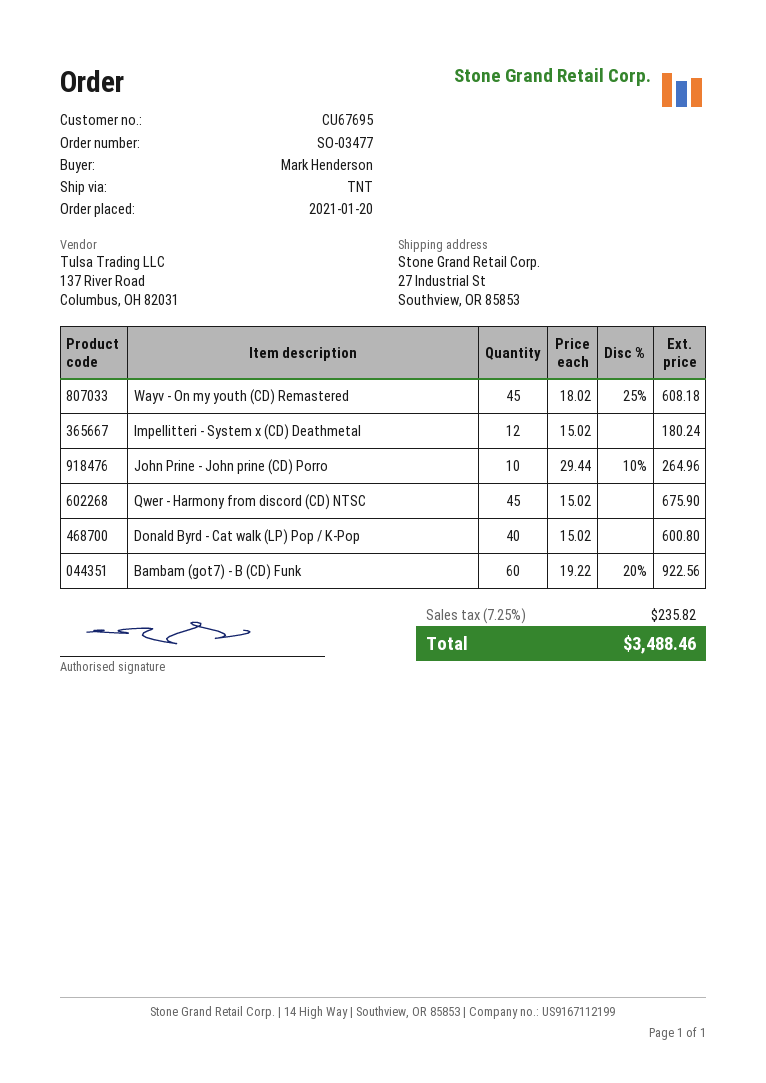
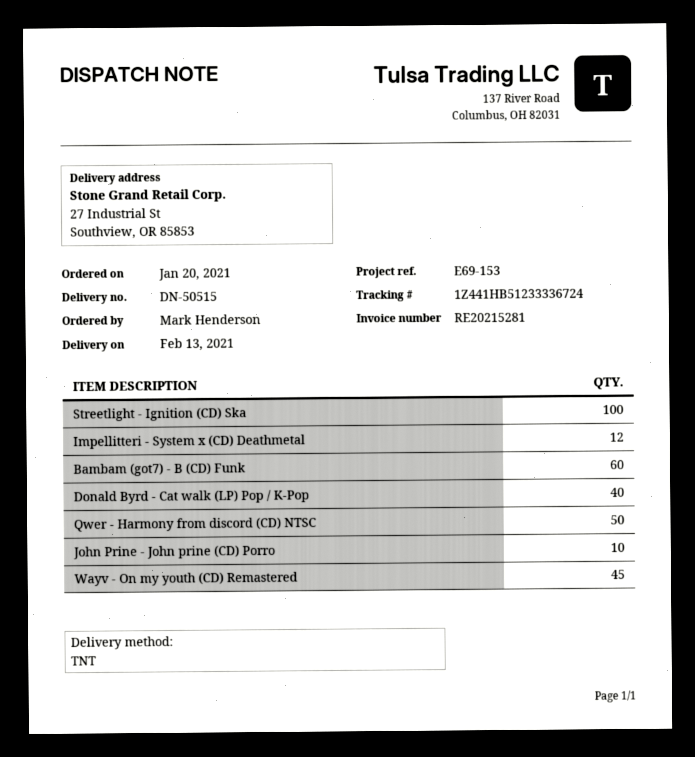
Qwer - Harmony from discord (CD) NTSC: 45 -> 50
Streetlight - Ignition (CD) Ska: none -> 100

